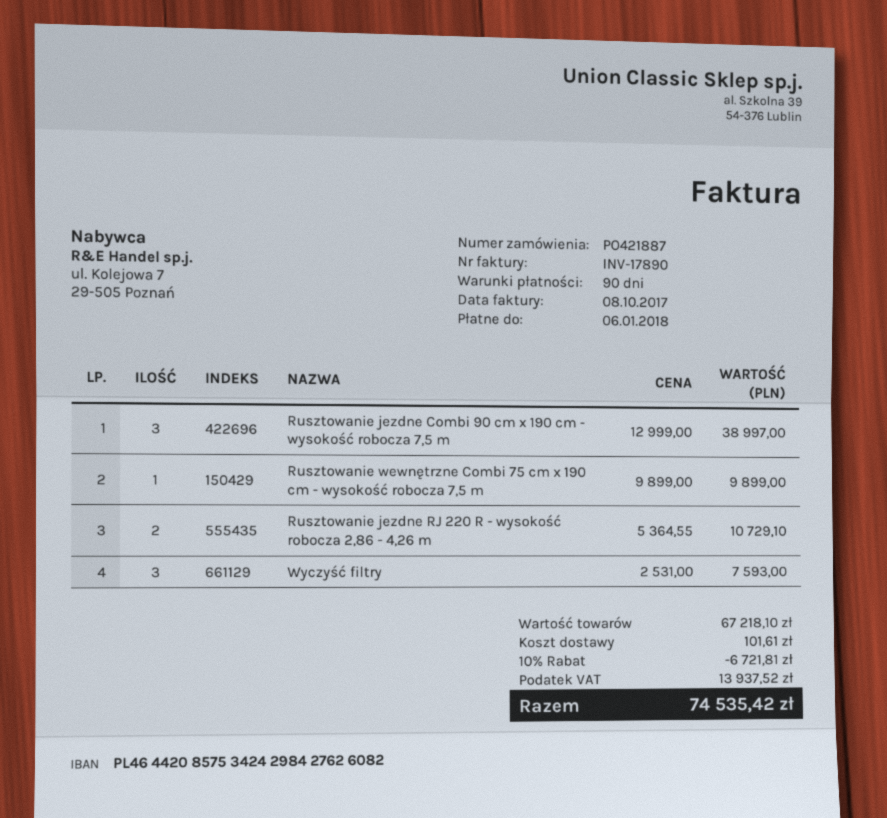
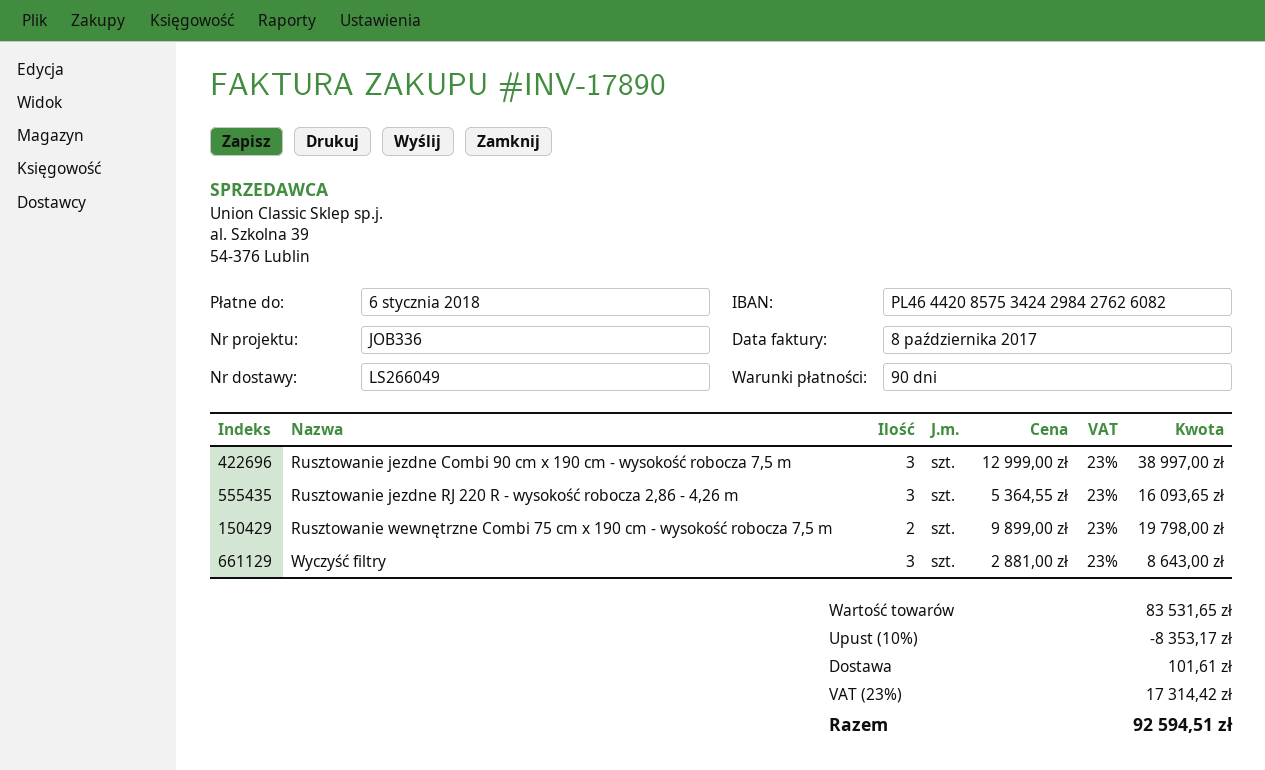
Rusztowanie wewnętrzne Combi 75 cm x 190 cm - wysokość robocza 7,5 m: 1 x 9899.00 = 9899.00 -> 2 x 9899.00 = 19798.00
Rusztowanie jezdne RJ 220 R - wysokość robocza 2,86 - 4,26 m: 2 x 5364.55 = 10729.10 -> 3 x 5364.55 = 16093.65
Wyczyść filtry: 3 x 2531.00 = 7593.00 -> 3 x 2881.00 = 8643.00
subtotal: 67218.10 -> 83531.65
discount: 10% = 6721.81 -> 10% = 8353.17
tax: 13937.52 -> 17314.42
total: 74535.42 -> 92594.51

